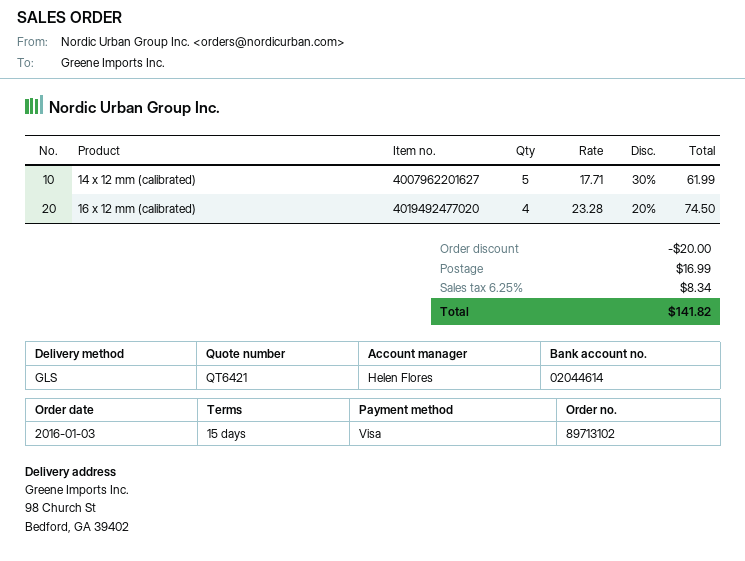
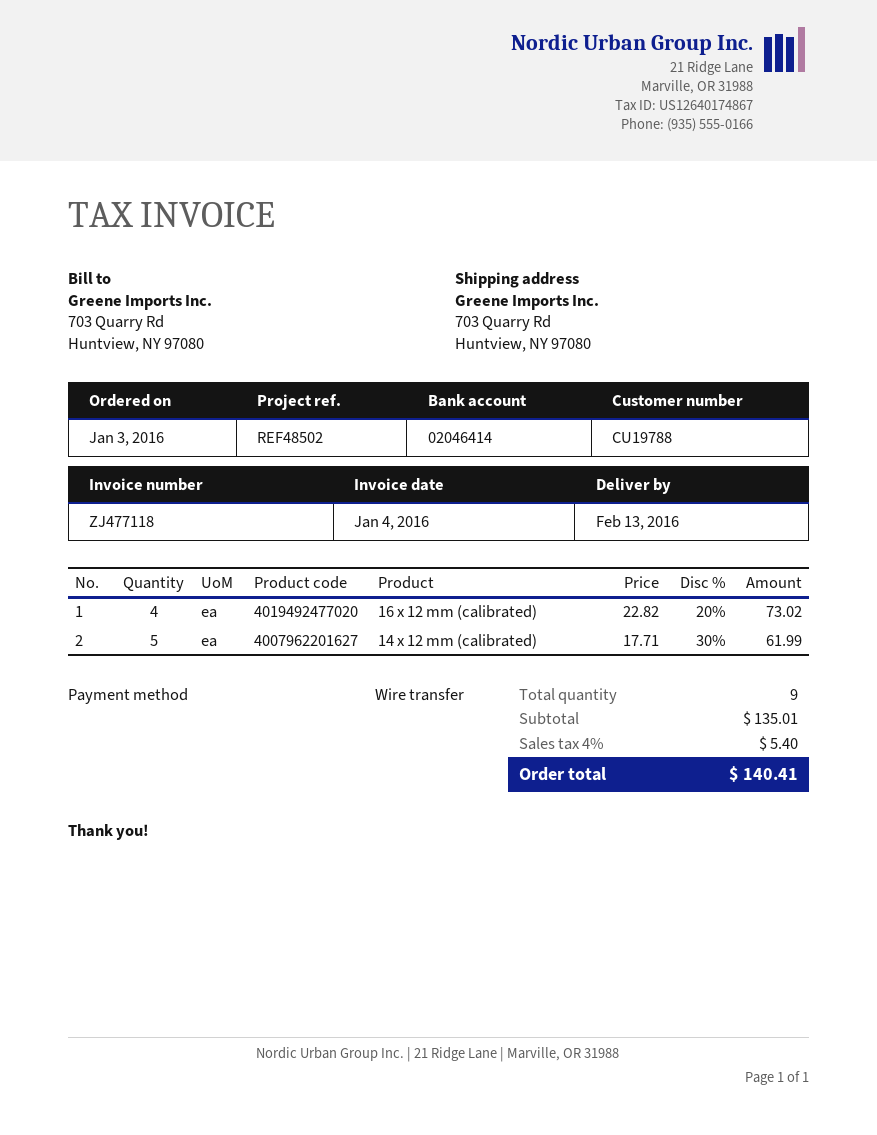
payment method: Visa -> bank transfer
bank account: 02044614 -> 02046414
ship to: 98 Church St, Bedford, GA 39402 -> 703 Quarry Rd, Huntview, NY 97080
16 x 12 mm (calibrated): 4 x 23.28 - 20% = 74.50 -> 4 x 22.82 - 20% = 73.02
discount: 20.00 -> none
shipping: 16.99 -> none
tax: 6.25% = 8.34 -> 4% = 5.40
total: 141.82 -> 140.41

